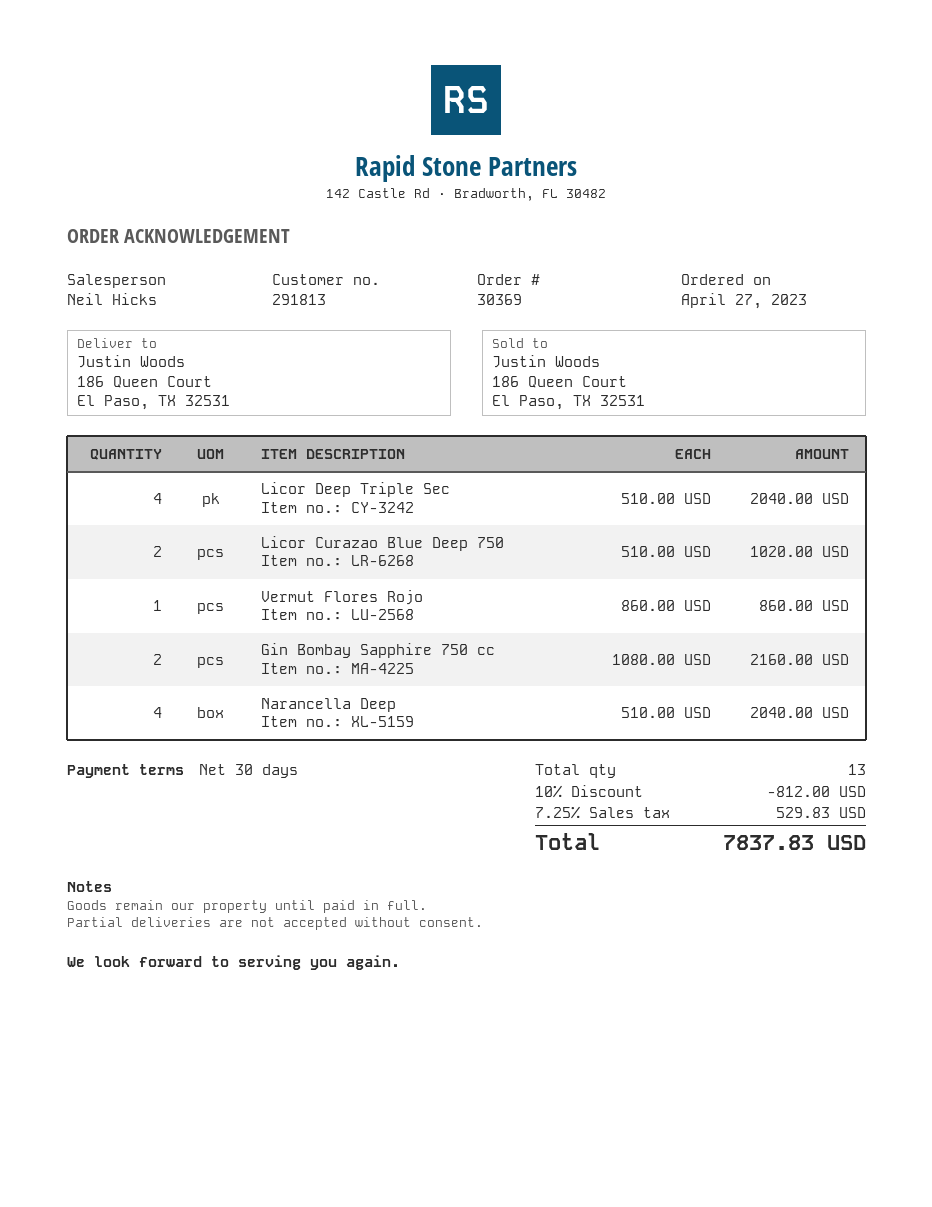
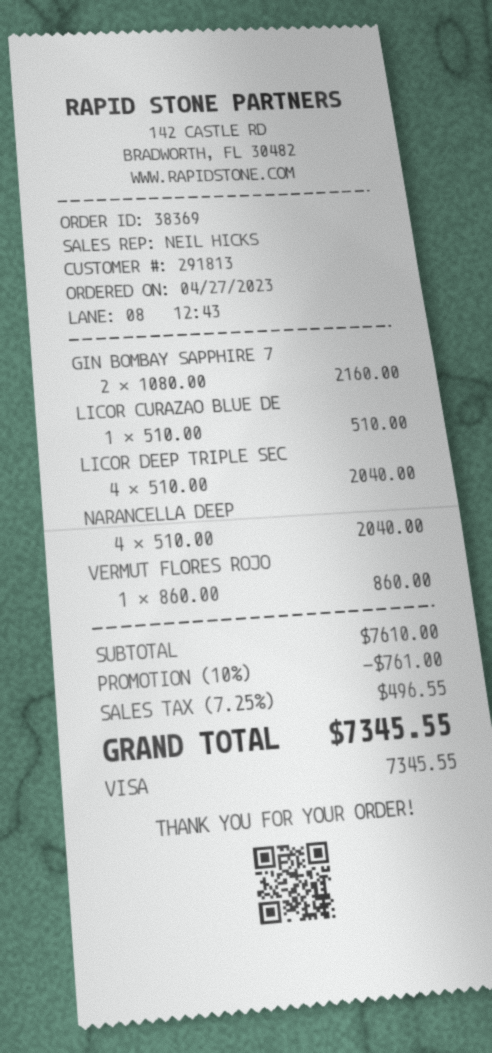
order number: 30369 -> 38369
Licor Curazao Blue Deep 750: 2 x 510.00 = 1020.00 -> 1 x 510.00 = 510.00
discount: 10% = 812.00 -> 10% = 761.00
tax: 7.25% = 529.83 -> 7.25% = 496.55
total: 7837.83 -> 7345.55

